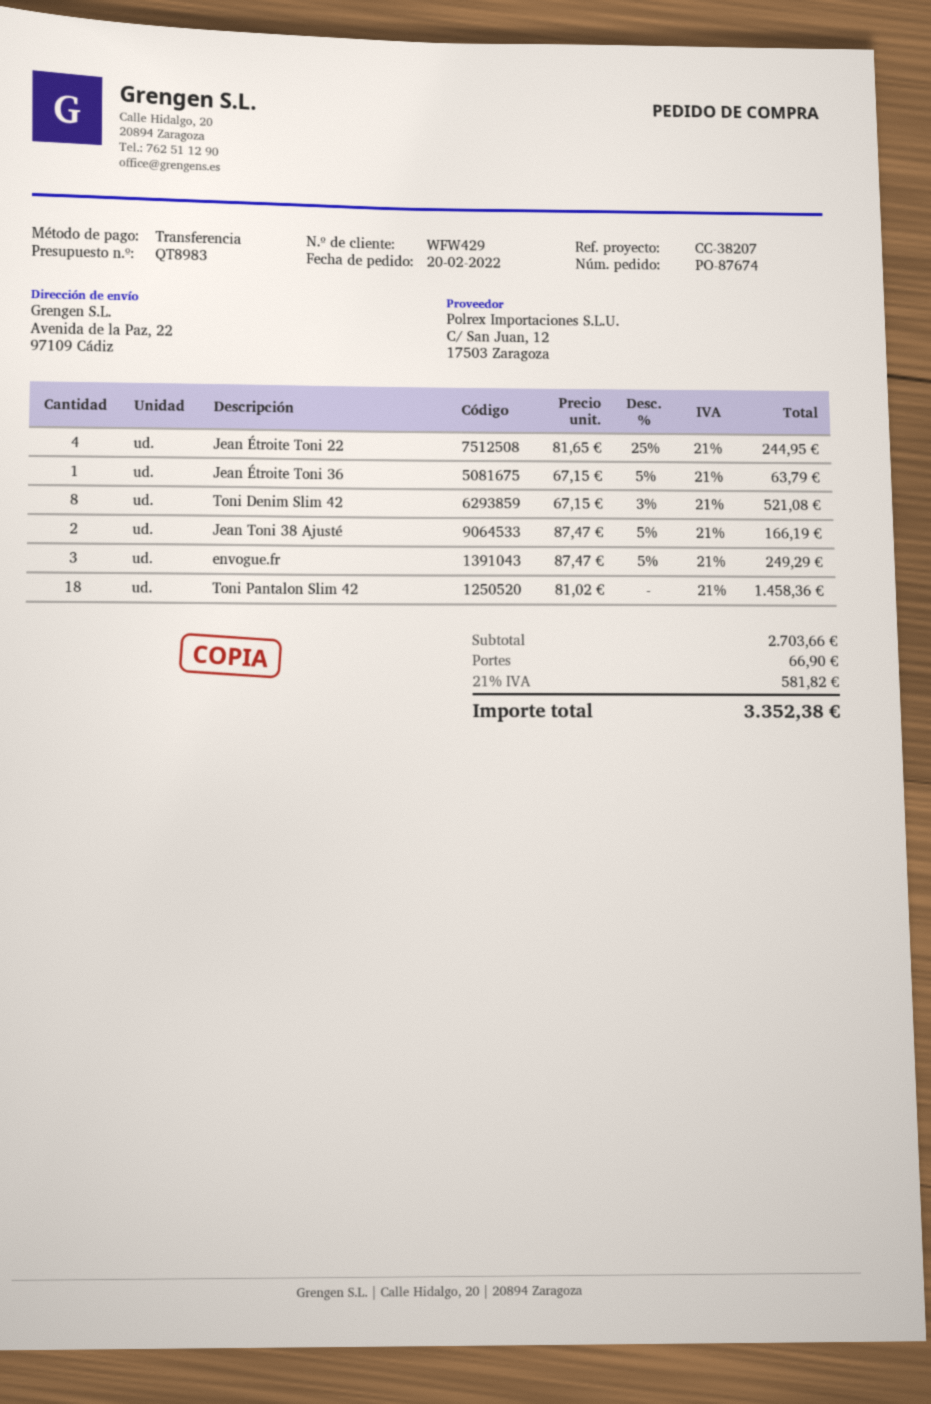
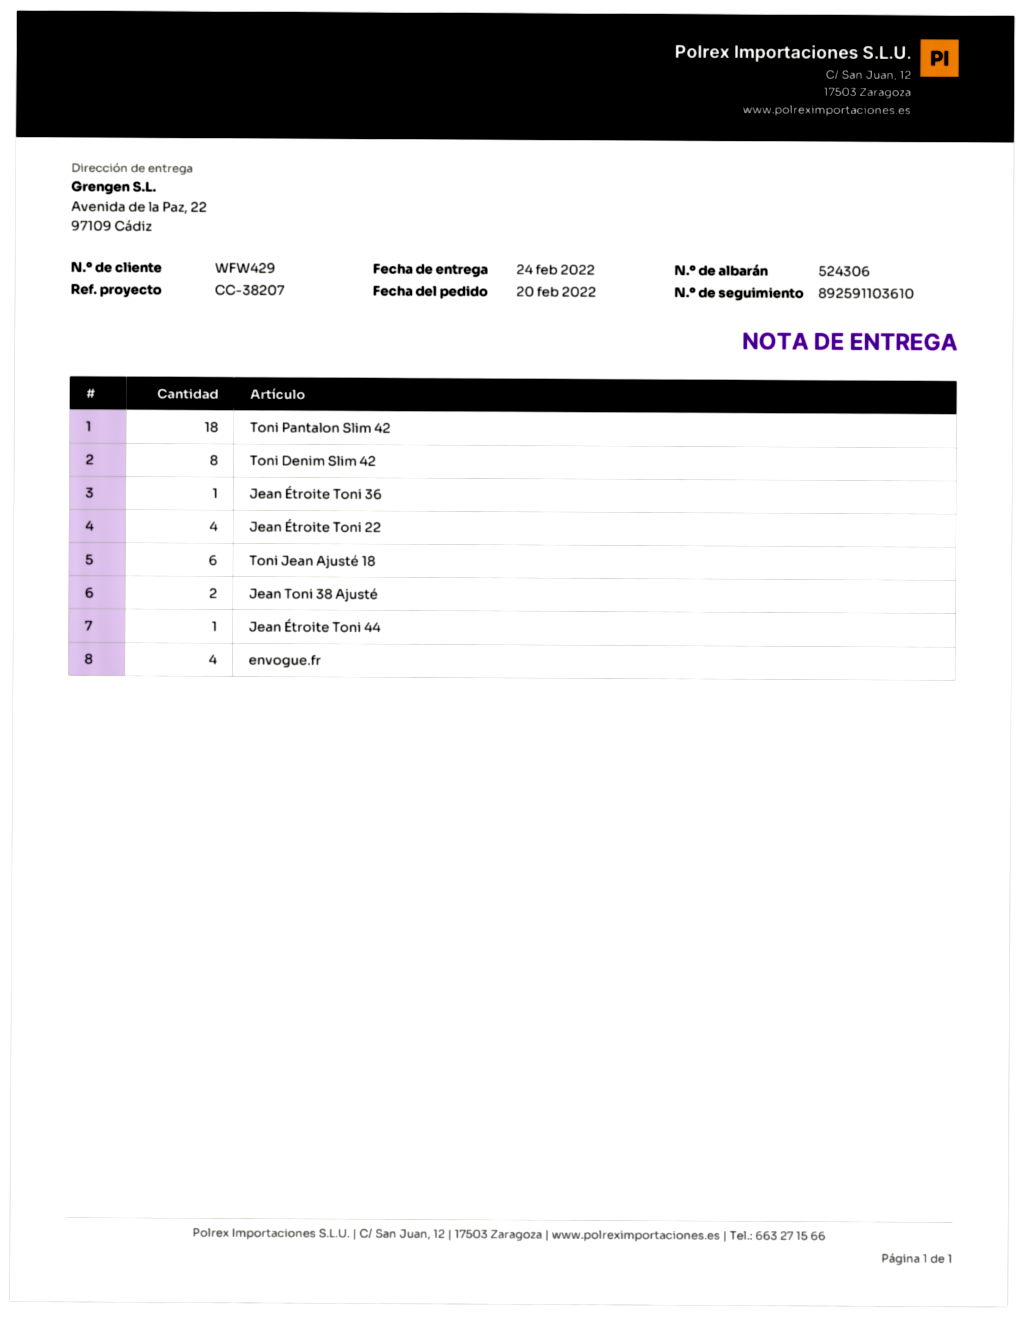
envogue.fr: 3 -> 4
Toni Jean Ajusté 18: none -> 6
Jean Étroite Toni 44: none -> 1

